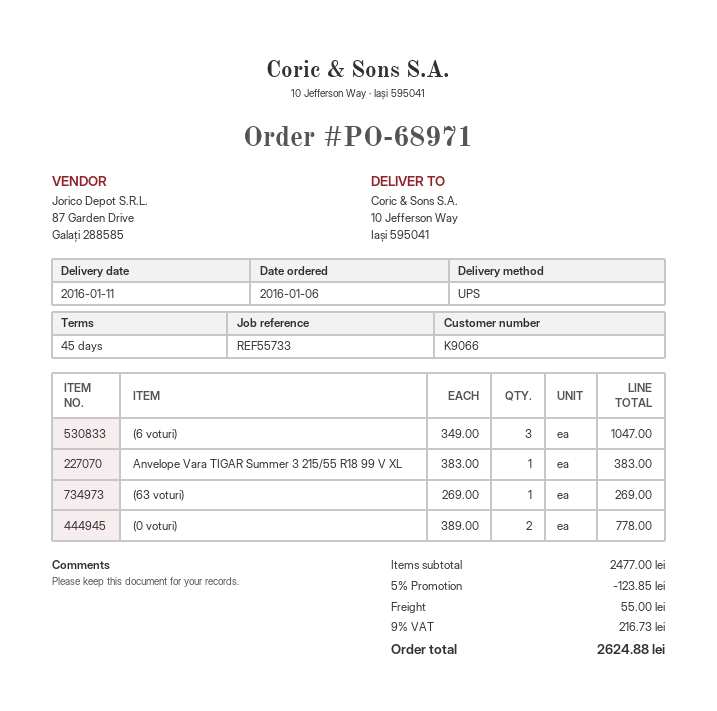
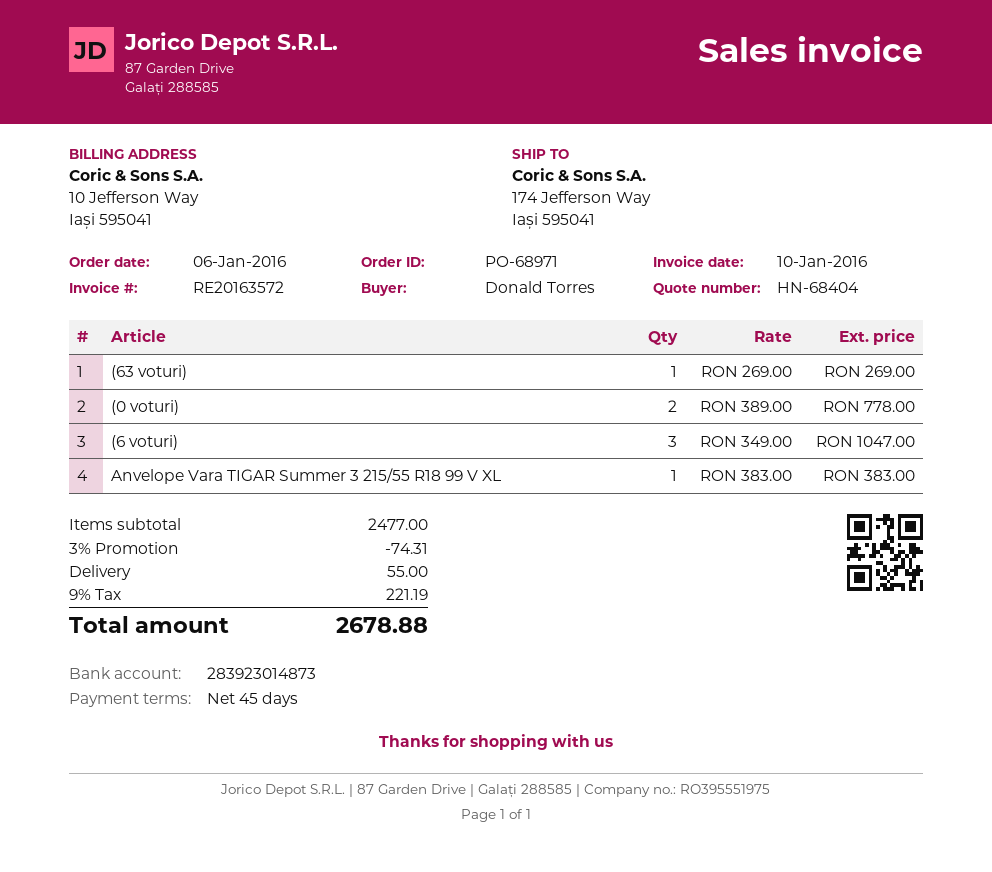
ship to: 10 Jefferson Way, Iași 595041 -> 174 Jefferson Way, Iași 595041
discount: 5% = 123.85 -> 3% = 74.31
tax: 9% = 216.73 -> 9% = 221.19
total: 2624.88 -> 2678.88

